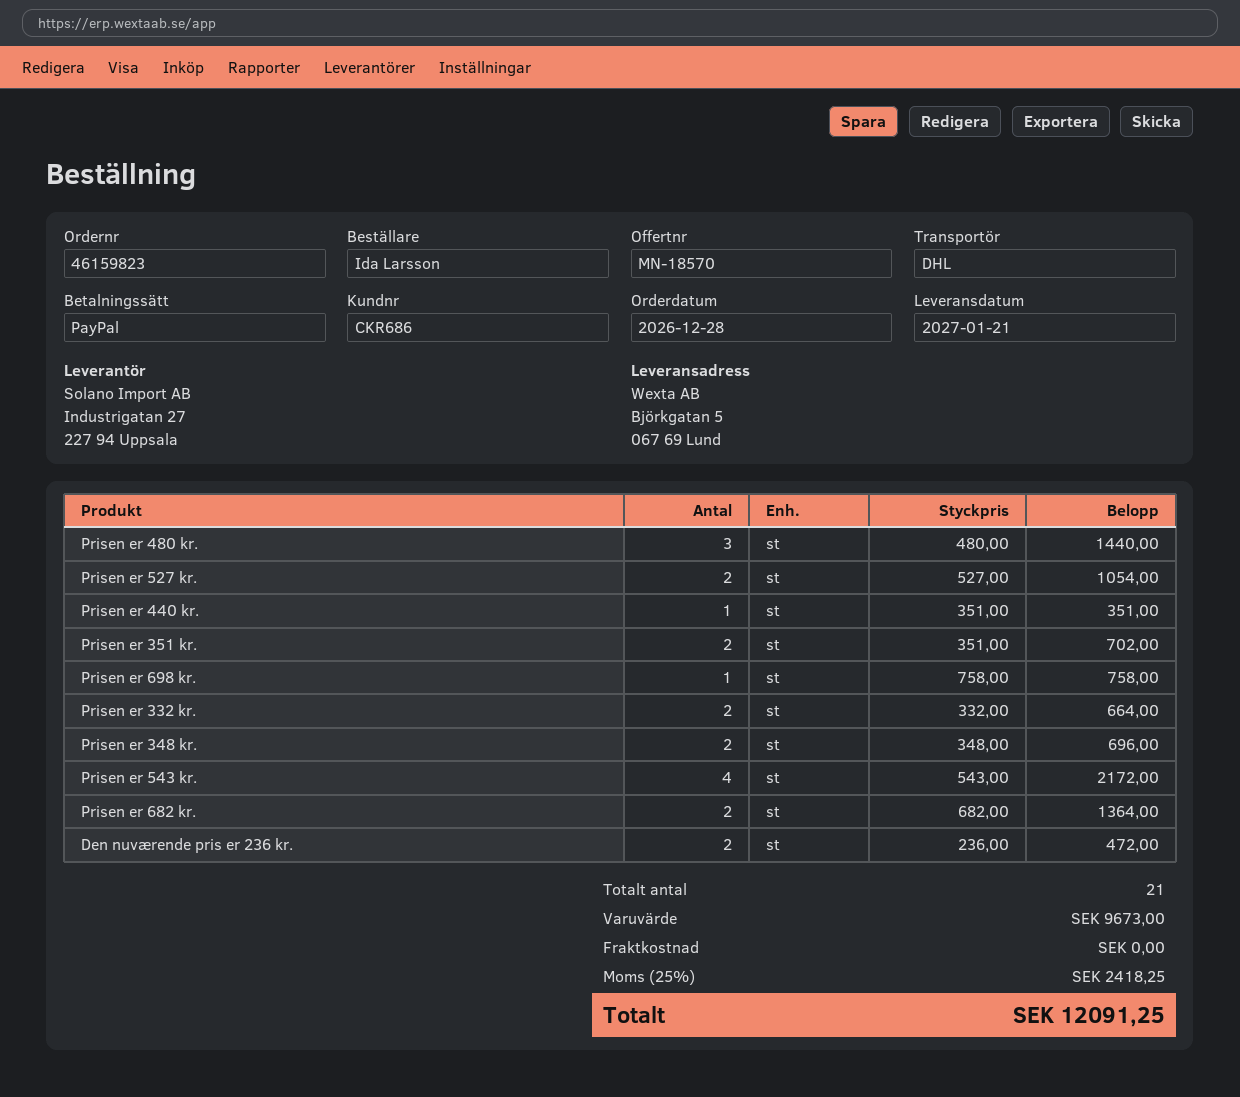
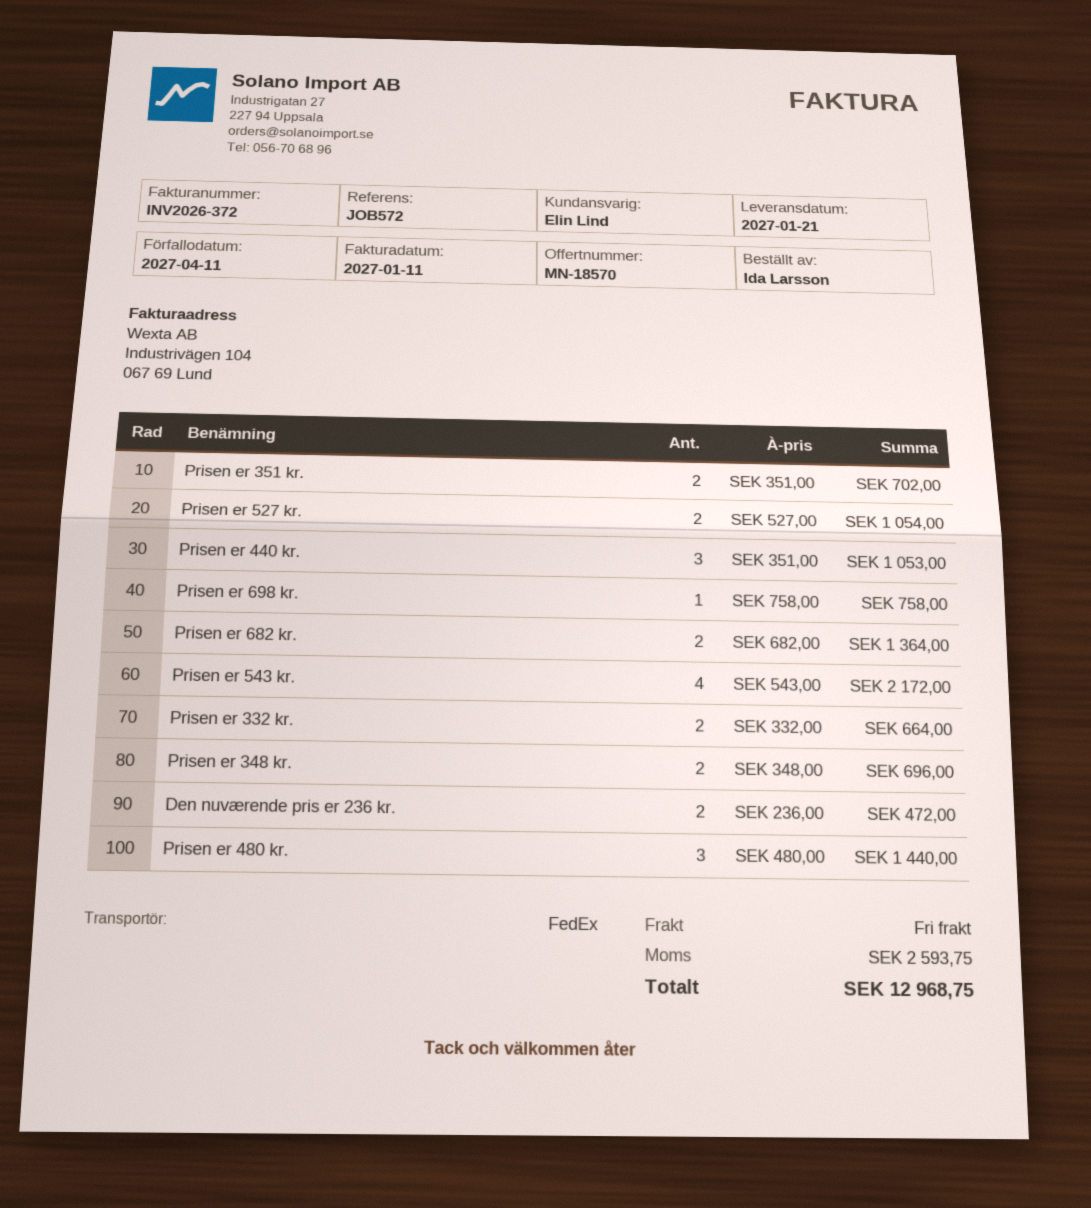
shipping method: DHL -> FedEx
Prisen er 440 kr.: 1 x 351.00 = 351.00 -> 3 x 351.00 = 1053.00
tax: 2418.25 -> 2593.75
total: 12091.25 -> 12968.75

